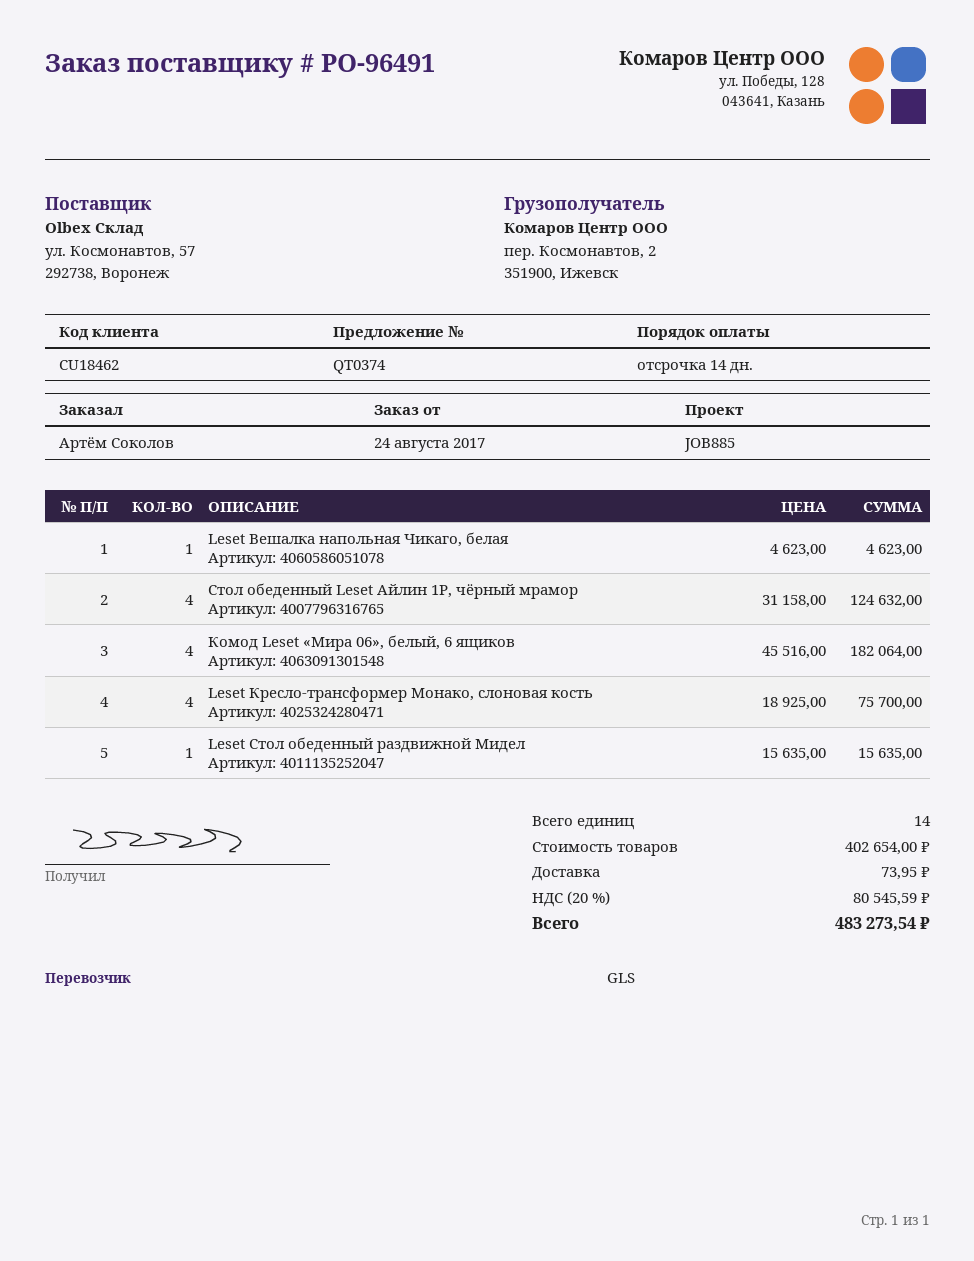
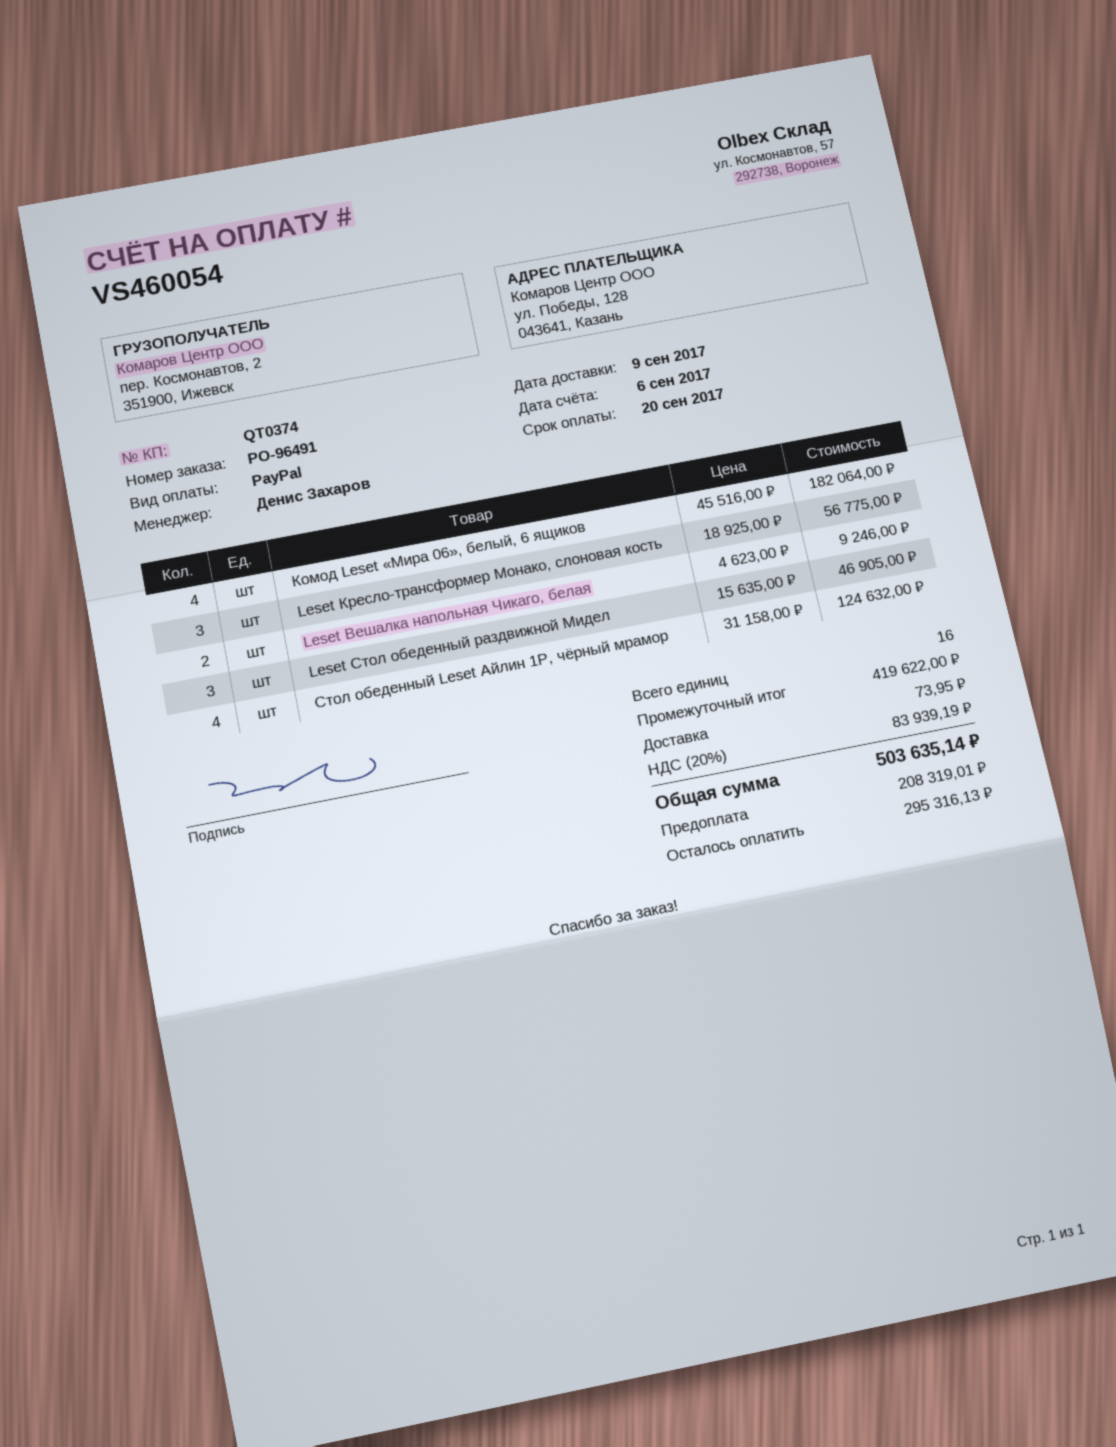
Leset Вешалка напольная Чикаго, белая: 1 x 4623.00 = 4623.00 -> 2 x 4623.00 = 9246.00
Leset Кресло-трансформер Монако, слоновая кость: 4 x 18925.00 = 75700.00 -> 3 x 18925.00 = 56775.00
Leset Стол обеденный раздвижной Мидел: 1 x 15635.00 = 15635.00 -> 3 x 15635.00 = 46905.00
total quantity: 14 -> 16
subtotal: 402654.00 -> 419622.00
tax: 20% = 80545.59 -> 20% = 83939.19
total: 483273.54 -> 503635.14

